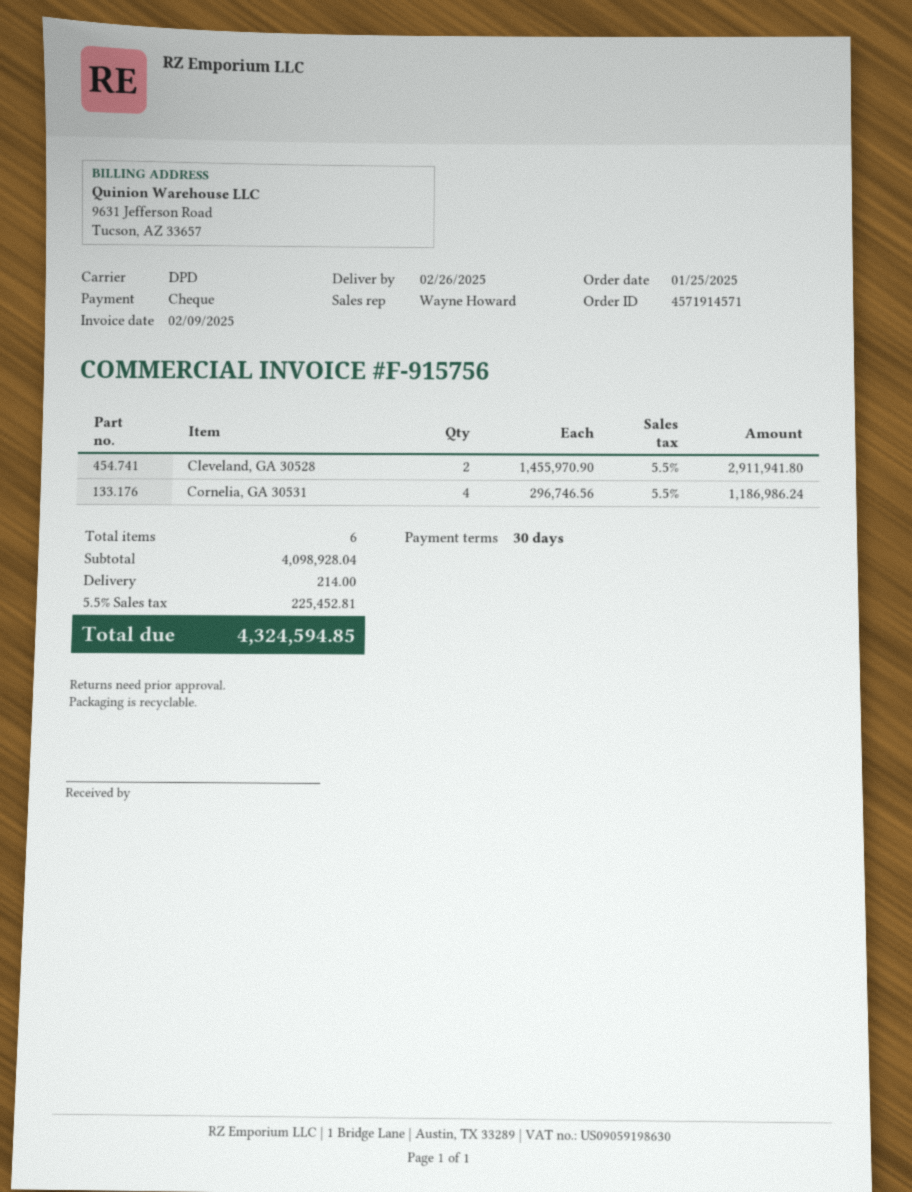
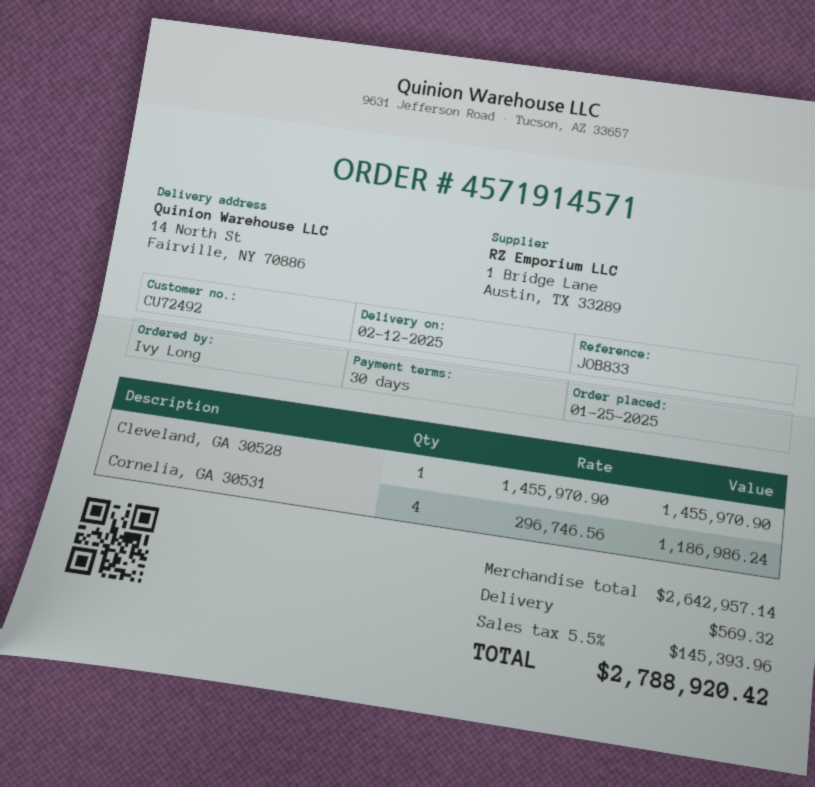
delivery date: 2025-02-26 -> 2025-02-12
Cleveland, GA 30528: 2 x 1455970.90 = 2911941.80 -> 1 x 1455970.90 = 1455970.90
subtotal: 4098928.04 -> 2642957.14
shipping: 214.00 -> 569.32
tax: 5.5% = 225452.81 -> 5.5% = 145393.96
total: 4324594.85 -> 2788920.42

